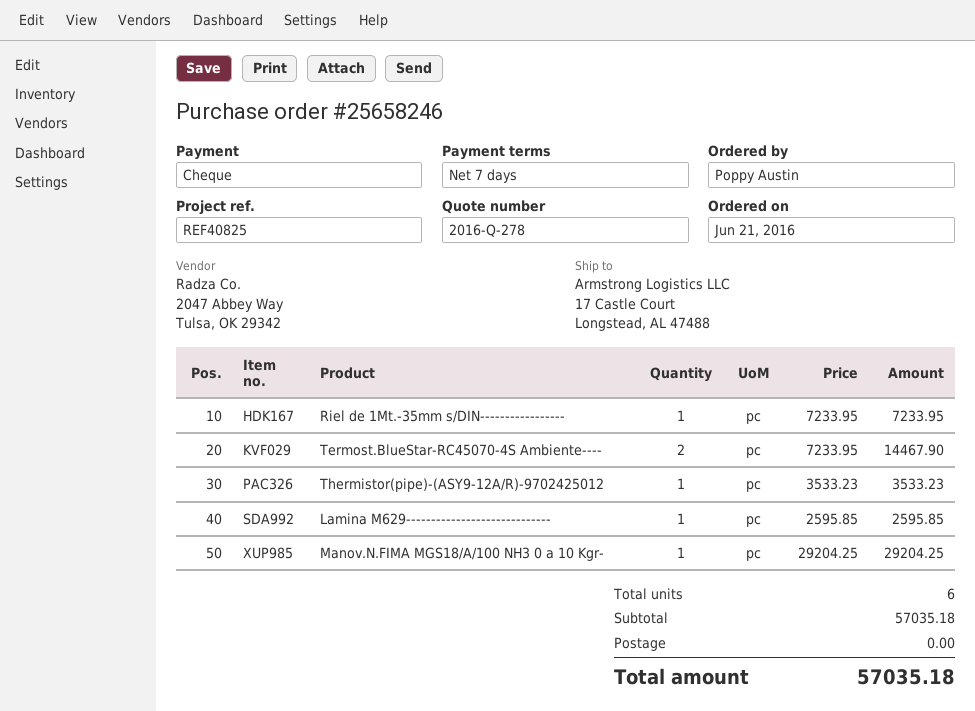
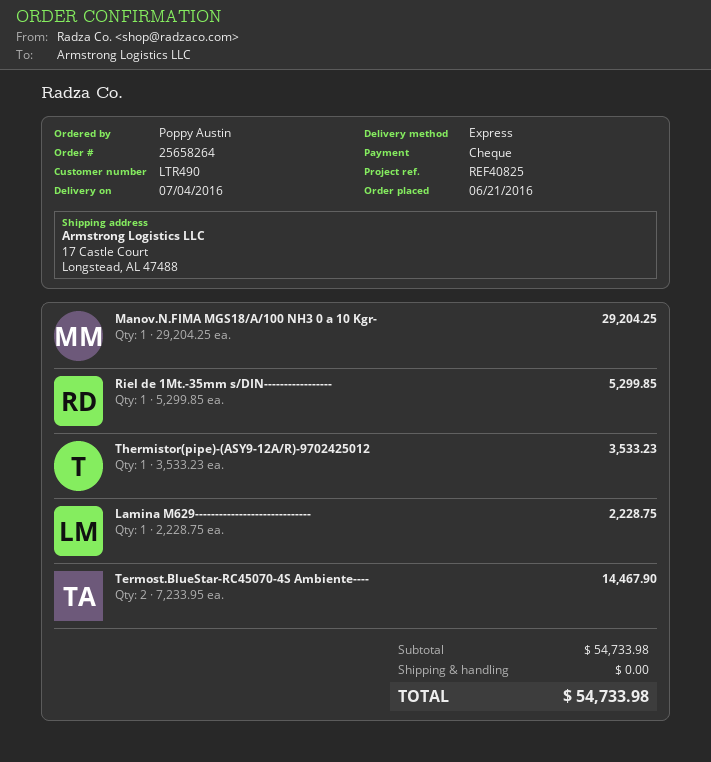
order number: 25658246 -> 25658264
Riel de 1Mt.-35mm s/DIN-----------------: 1 x 7233.95 = 7233.95 -> 1 x 5299.85 = 5299.85
Lamina M629-----------------------------: 1 x 2595.85 = 2595.85 -> 1 x 2228.75 = 2228.75
subtotal: 57035.18 -> 54733.98
total: 57035.18 -> 54733.98

